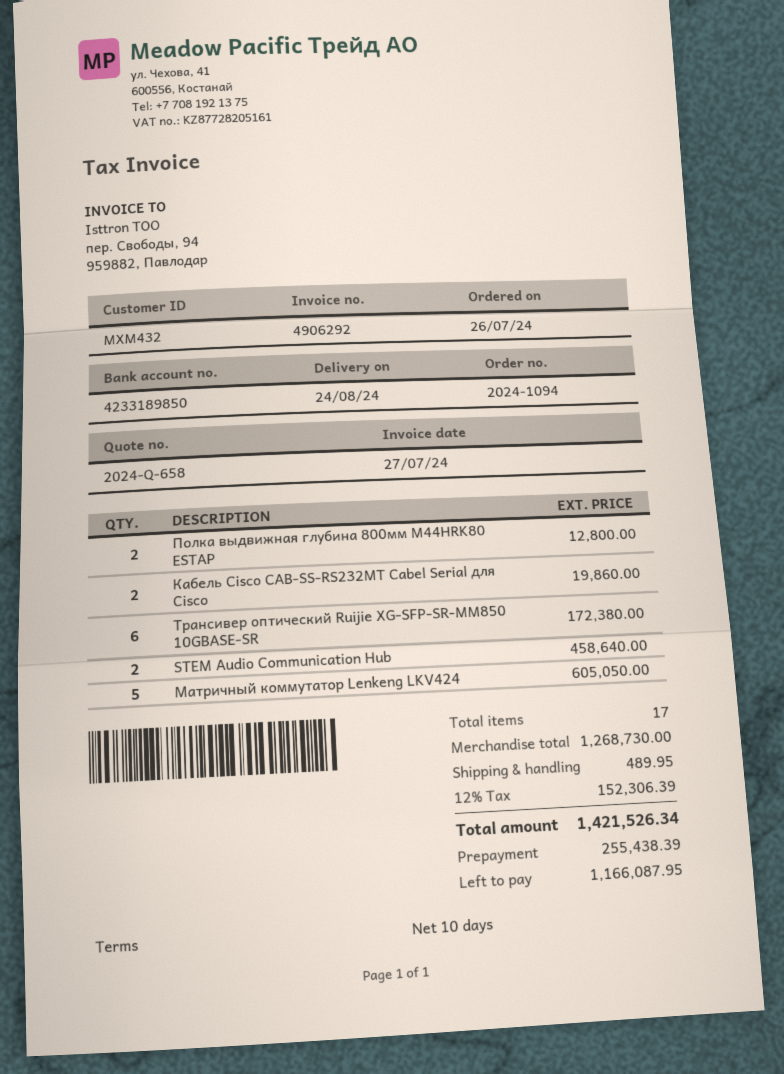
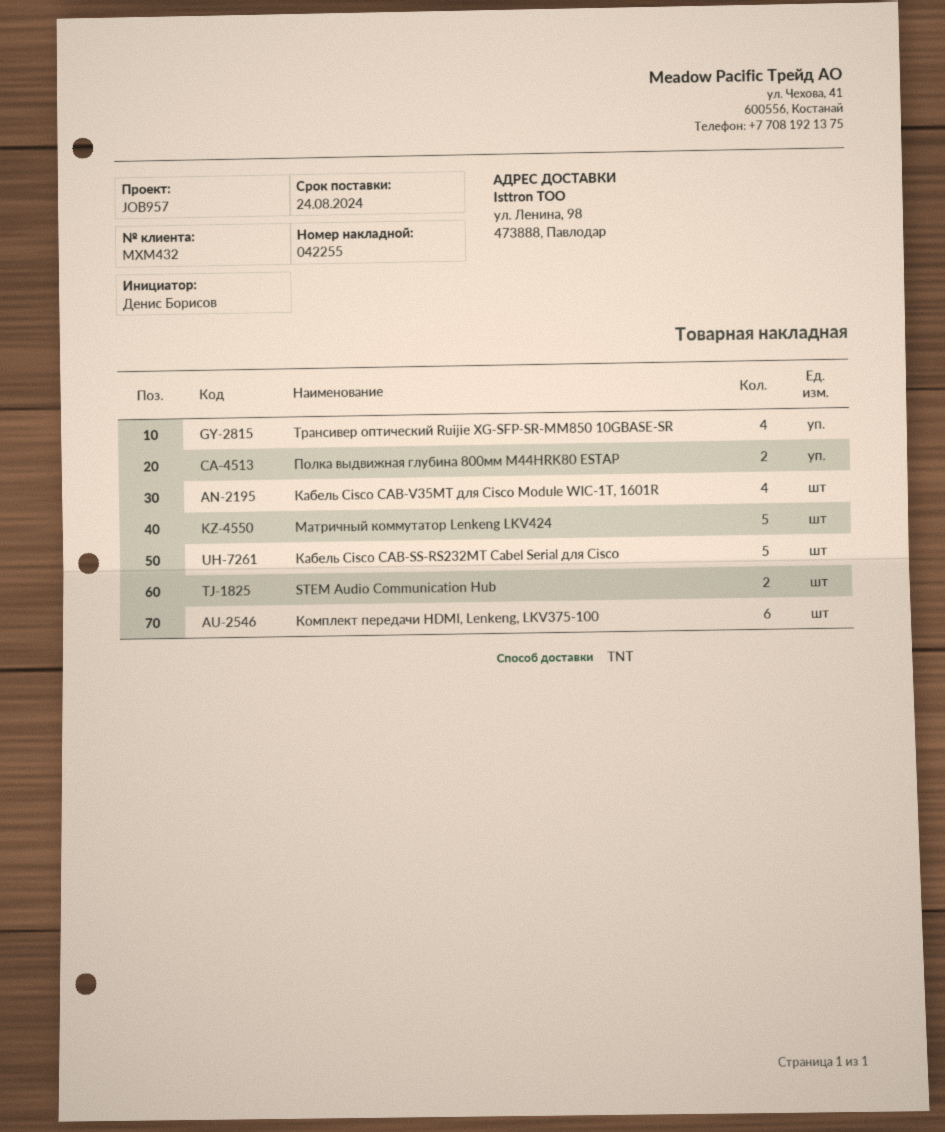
Кабель Cisco CAB-SS-RS232MT Cabel Serial для Cisco: 2 -> 5
Трансивер оптический Ruijie XG-SFP-SR-MM850 10GBASE-SR: 6 -> 4
Кабель Cisco CAB-V35MT для Cisco Module WIC-1T, 1601R: none -> 4
Комплект передачи HDMI, Lenkeng, LKV375-100: none -> 6

